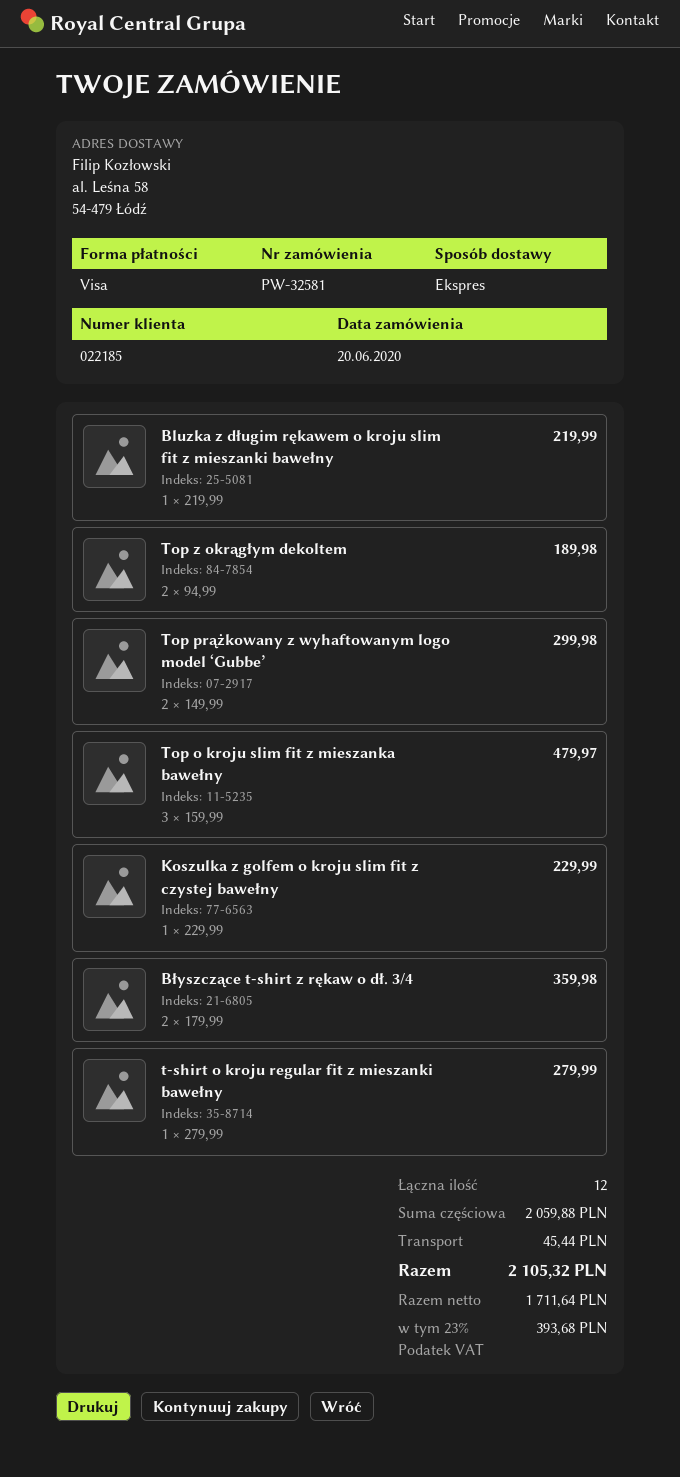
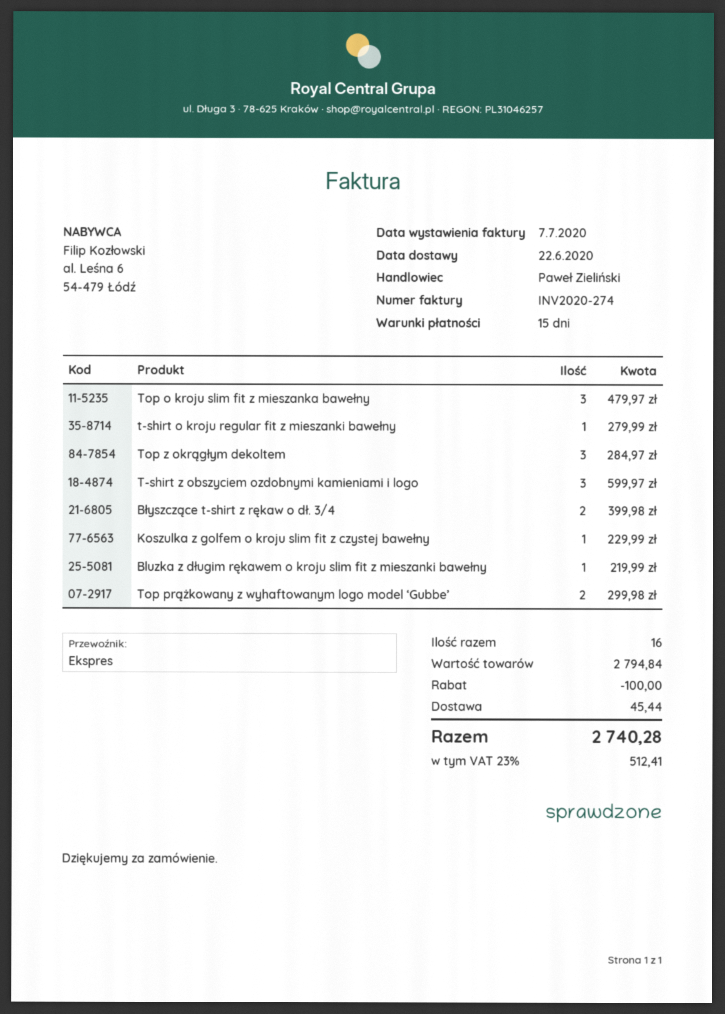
Top z okrągłym dekoltem: 2 for 189.98 -> 3 for 284.97
Błyszczące t-shirt z rękaw o dł. 3/4: 2 for 359.98 -> 2 for 399.98
T-shirt z obszyciem ozdobnymi kamieniami i logo: none -> 3 for 599.97
total quantity: 12 -> 16
subtotal: 2059.88 -> 2794.84
discount: none -> 100.00
tax: 23% = 393.68 -> 23% = 512.41
total: 2105.32 -> 2740.28

